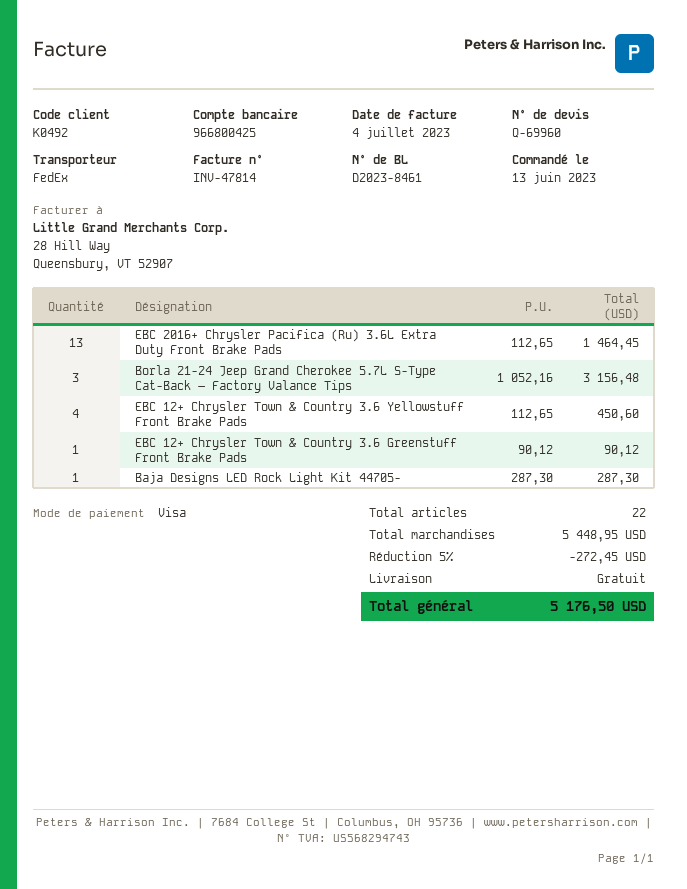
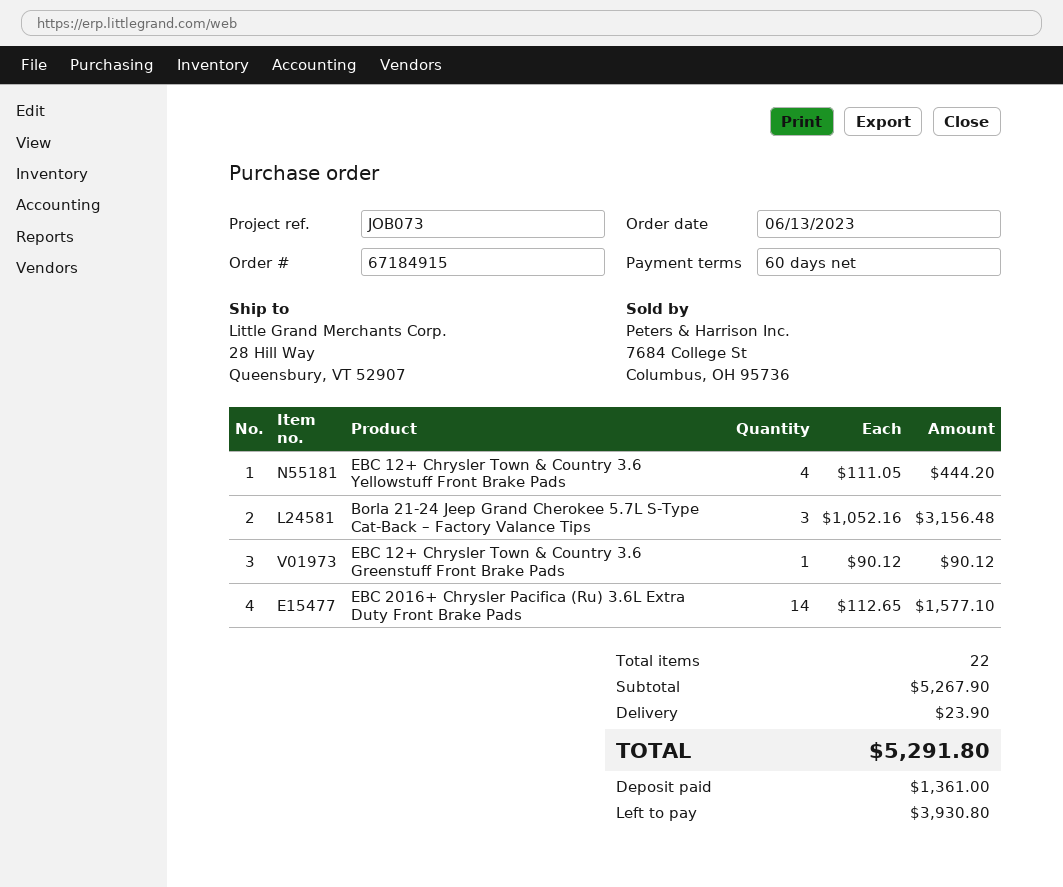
EBC 2016+ Chrysler Pacifica (Ru) 3.6L Extra Duty Front Brake Pads: 13 x 112.65 = 1464.45 -> 14 x 112.65 = 1577.10
EBC 12+ Chrysler Town & Country 3.6 Yellowstuff Front Brake Pads: 4 x 112.65 = 450.60 -> 4 x 111.05 = 444.20
Baja Designs LED Rock Light Kit 44705-: 1 x 287.30 = 287.30 -> none
subtotal: 5448.95 -> 5267.90
discount: 5% = 272.45 -> none
shipping: 0.00 -> 23.90
total: 5176.50 -> 5291.80

